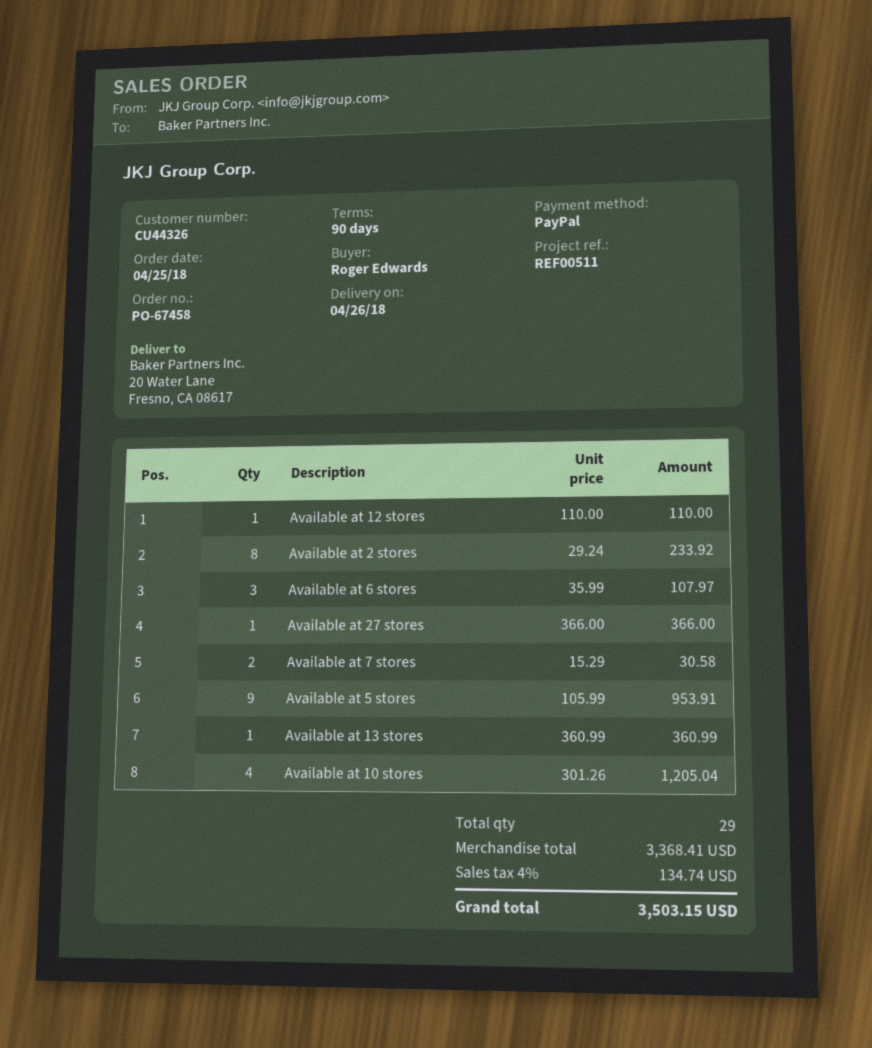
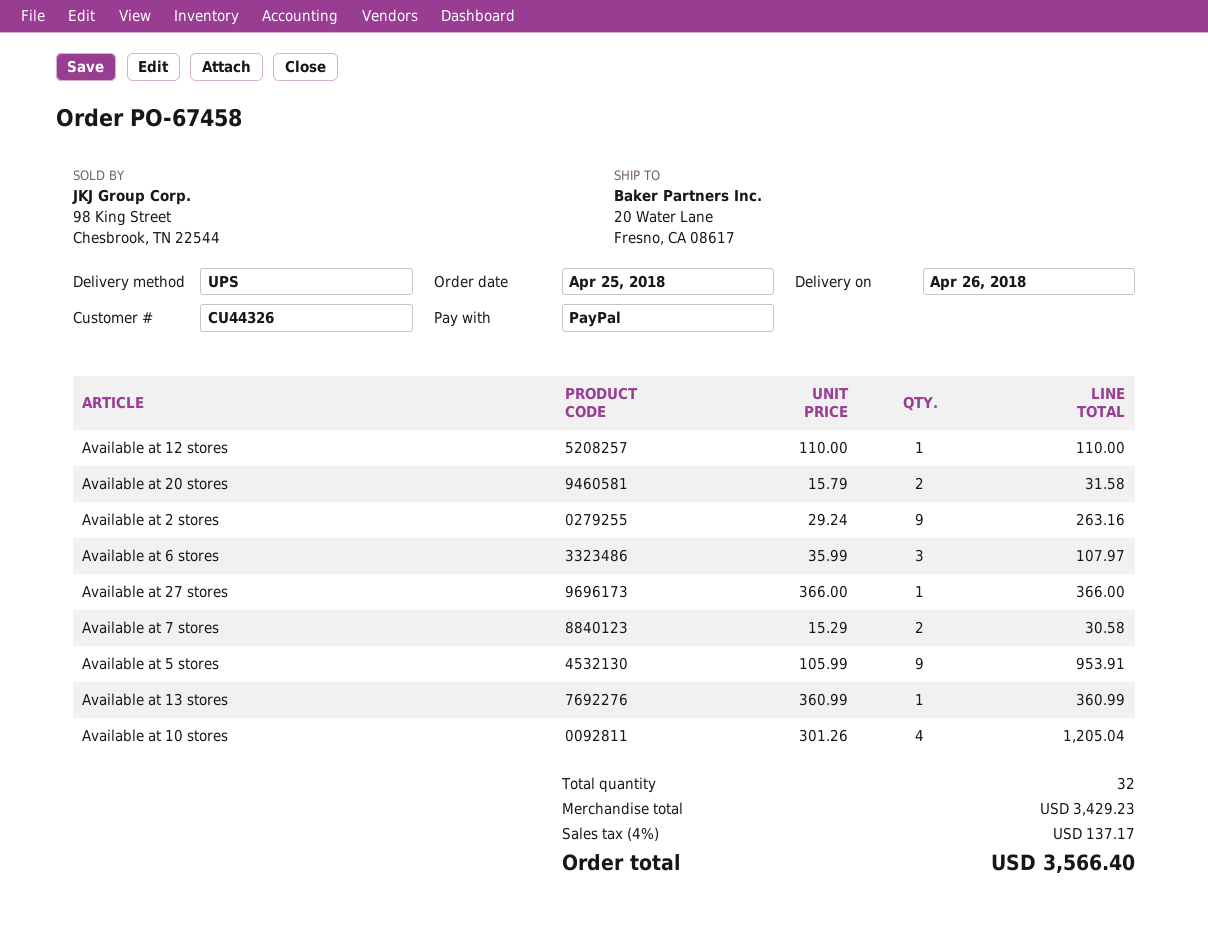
Available at 2 stores: 8 x 29.24 = 233.92 -> 9 x 29.24 = 263.16
Available at 20 stores: none -> 2 x 15.79 = 31.58
total quantity: 29 -> 32
subtotal: 3368.41 -> 3429.23
tax: 4% = 134.74 -> 4% = 137.17
total: 3503.15 -> 3566.40

